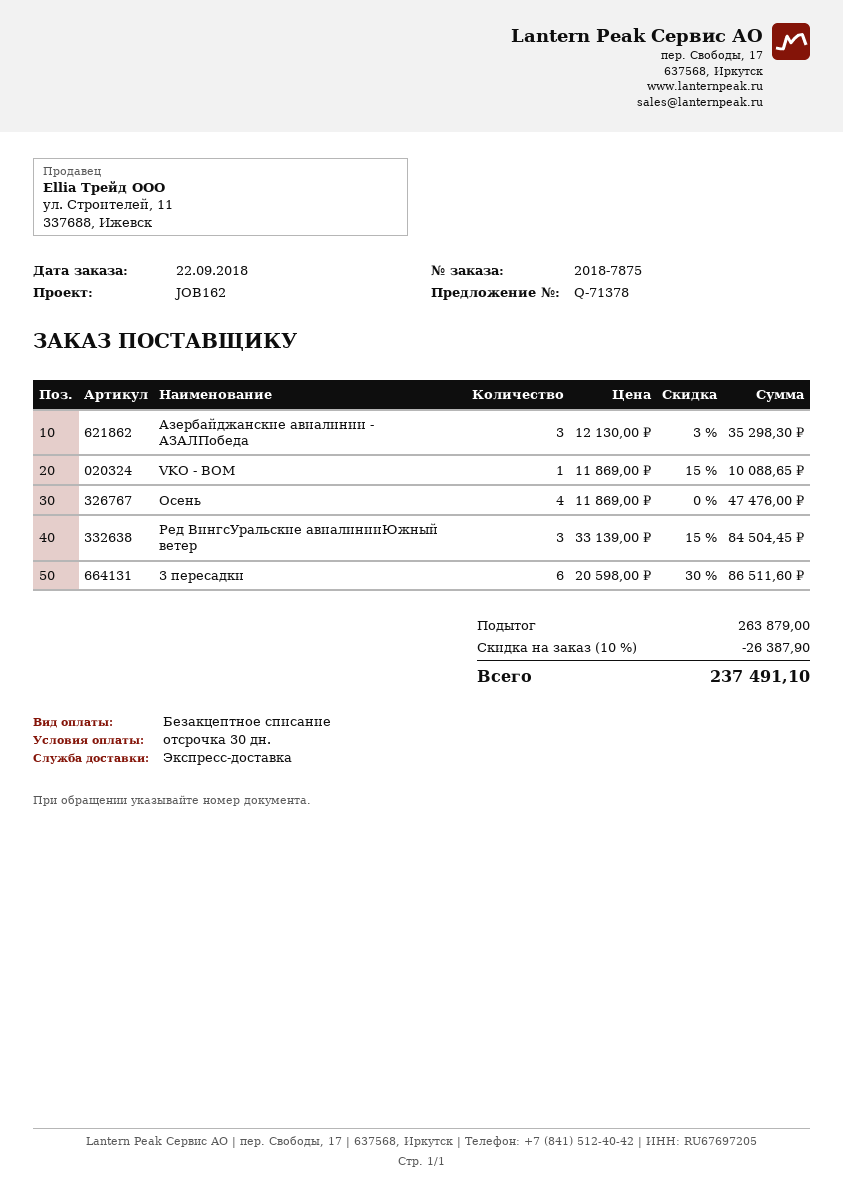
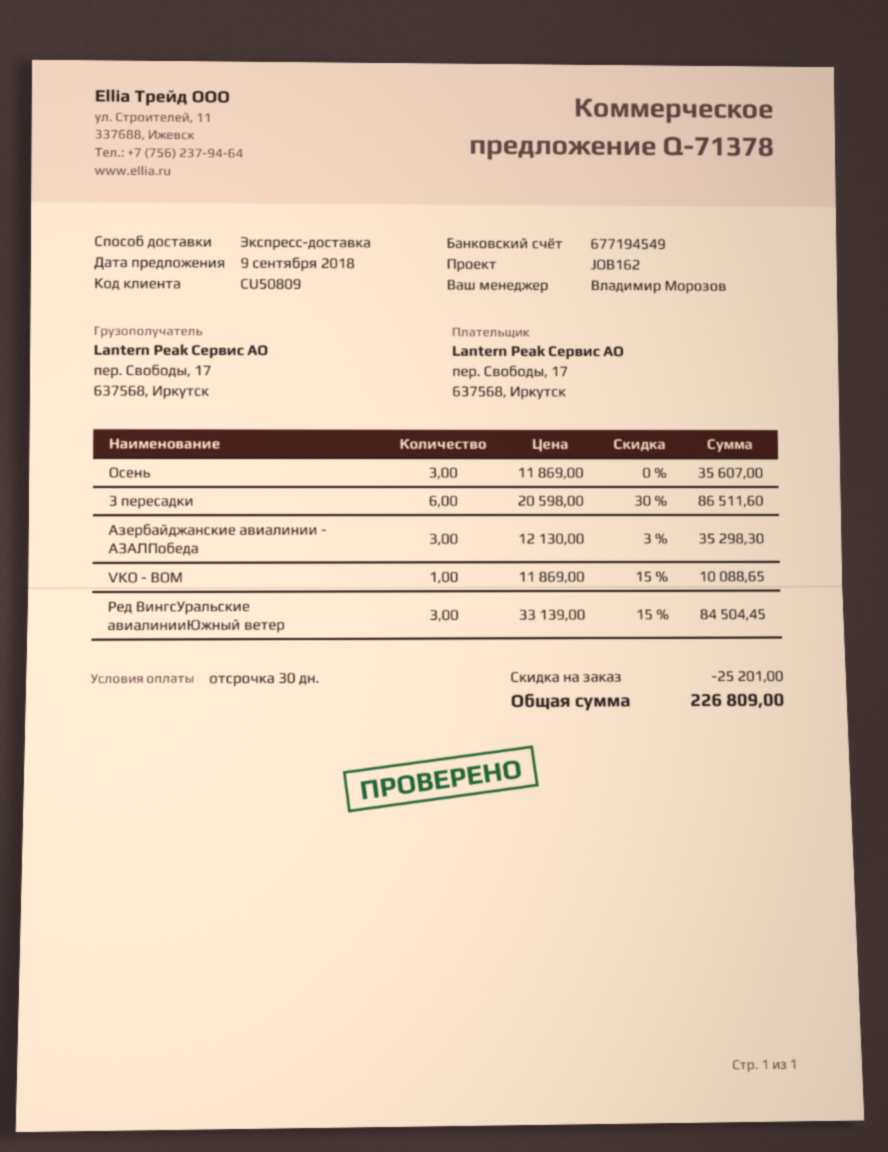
Осень: 4 x 11869.00 = 47476.00 -> 3 x 11869.00 = 35607.00
discount: 26387.90 -> 25201.00
total: 237491.10 -> 226809.00

